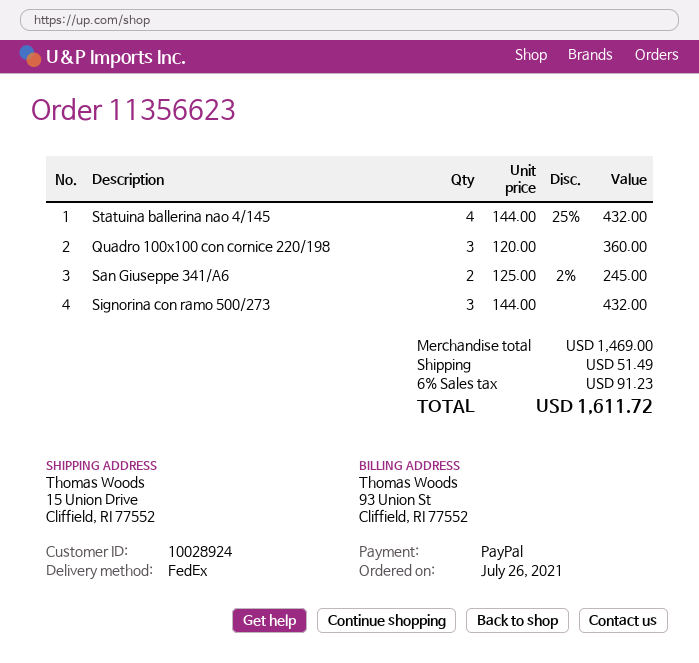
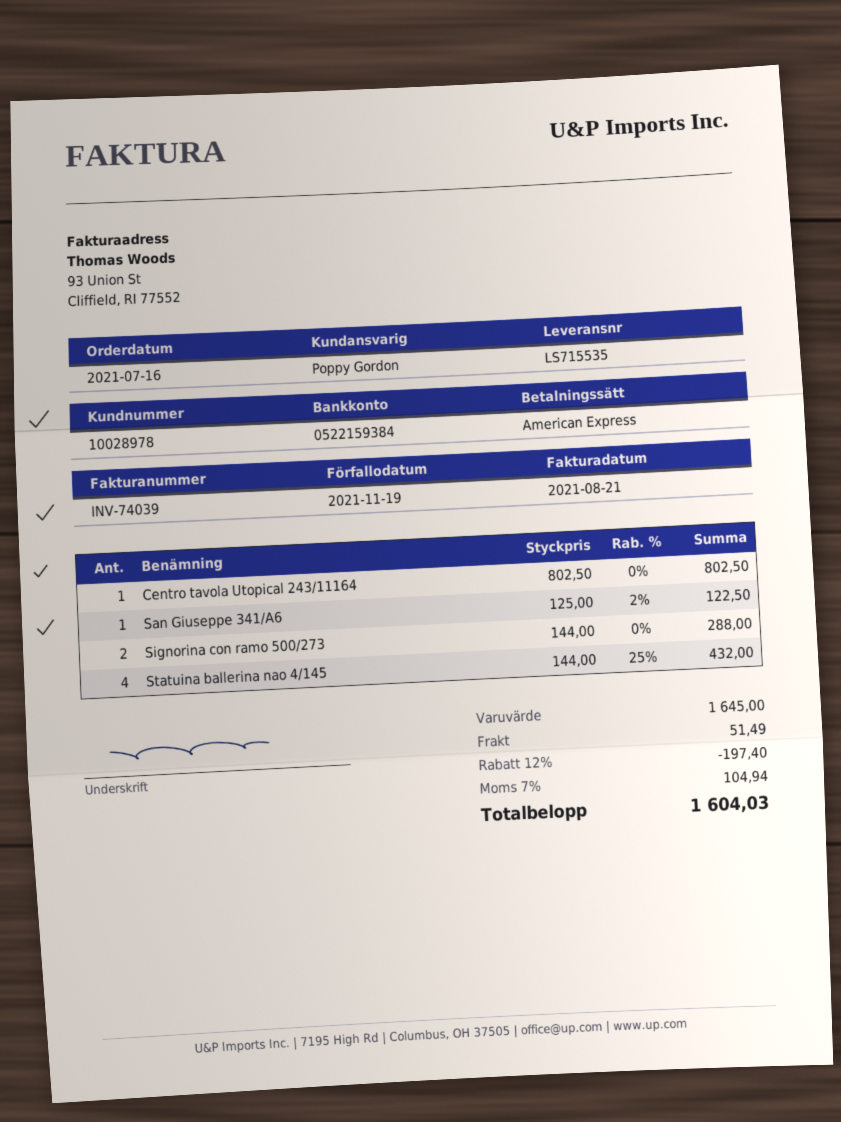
order date: 2021-07-26 -> 2021-07-16
customer number: 10028924 -> 10028978
payment method: PayPal -> American Express
Quadro 100x100 con cornice 220/198: 3 x 120.00 = 360.00 -> none
San Giuseppe 341/A6: 2 x 125.00 - 2% = 245.00 -> 1 x 125.00 - 2% = 122.50
Signorina con ramo 500/273: 3 x 144.00 = 432.00 -> 2 x 144.00 = 288.00
Centro tavola Utopical 243/11164: none -> 1 x 802.50 = 802.50
subtotal: 1469.00 -> 1645.00
discount: none -> 12% = 197.40
tax: 6% = 91.23 -> 7% = 104.94
total: 1611.72 -> 1604.03

